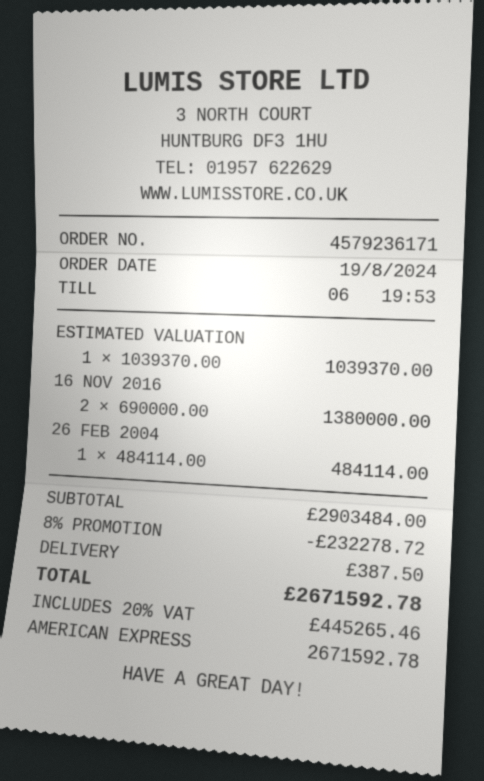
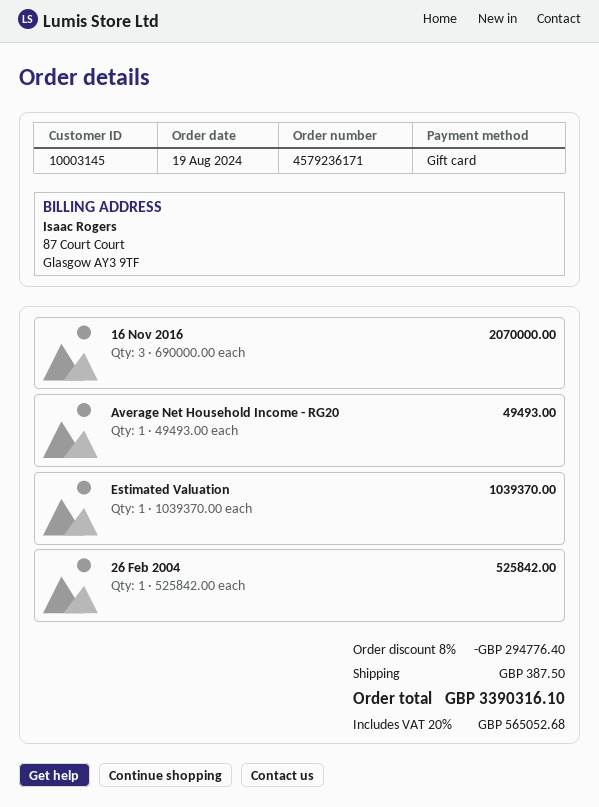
payment method: American Express -> gift card
16 NOV 2016: 2 x 690000.00 = 1380000.00 -> 3 x 690000.00 = 2070000.00
26 FEB 2004: 1 x 484114.00 = 484114.00 -> 1 x 525842.00 = 525842.00
Average Net Household Income - RG20: none -> 1 x 49493.00 = 49493.00
discount: 8% = 232278.72 -> 8% = 294776.40
tax: 20% = 445265.46 -> 20% = 565052.68
total: 2671592.78 -> 3390316.10

